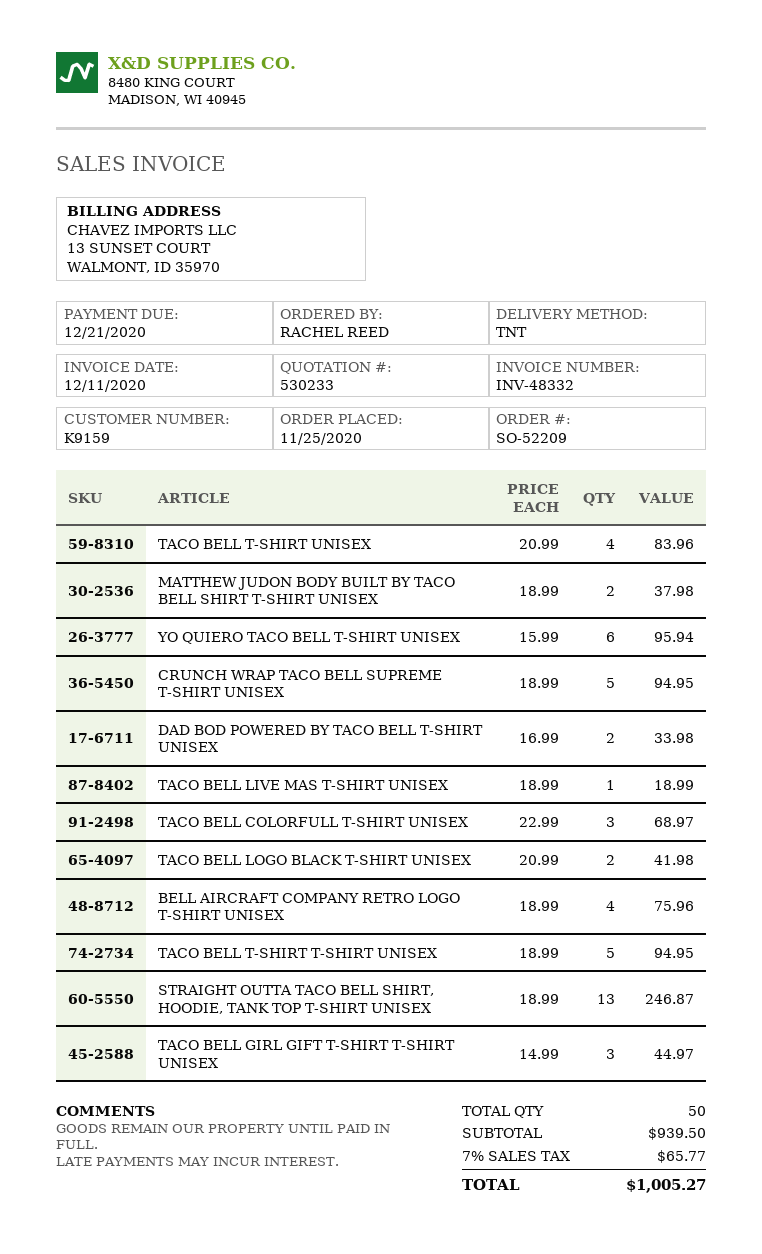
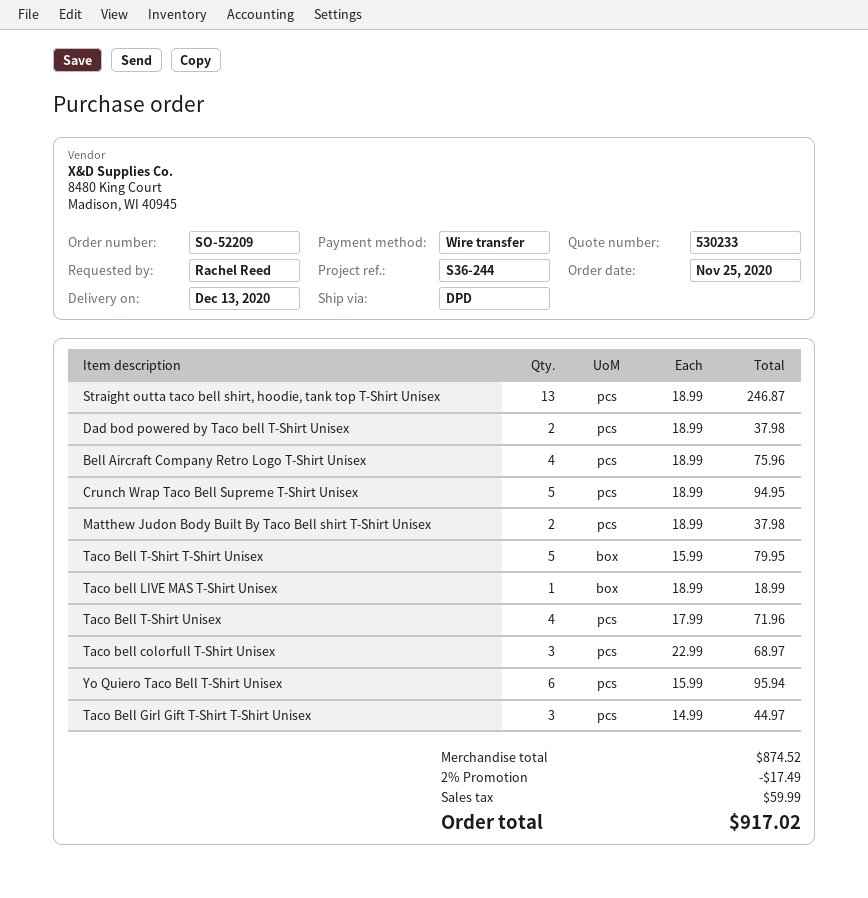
shipping method: TNT -> DPD
TACO BELL T-SHIRT UNISEX: 4 x 20.99 = 83.96 -> 4 x 17.99 = 71.96
DAD BOD POWERED BY TACO BELL T-SHIRT UNISEX: 2 x 16.99 = 33.98 -> 2 x 18.99 = 37.98
TACO BELL LOGO BLACK T-SHIRT UNISEX: 2 x 20.99 = 41.98 -> none
TACO BELL T-SHIRT T-SHIRT UNISEX: 5 x 18.99 = 94.95 -> 5 x 15.99 = 79.95
subtotal: 939.50 -> 874.52
discount: none -> 2% = 17.49
tax: 65.77 -> 59.99
total: 1005.27 -> 917.02

